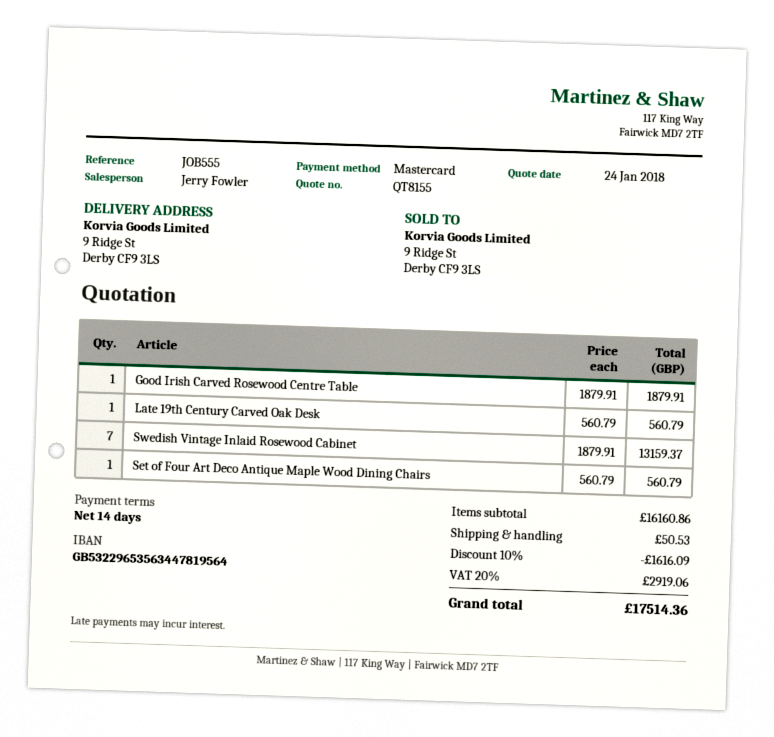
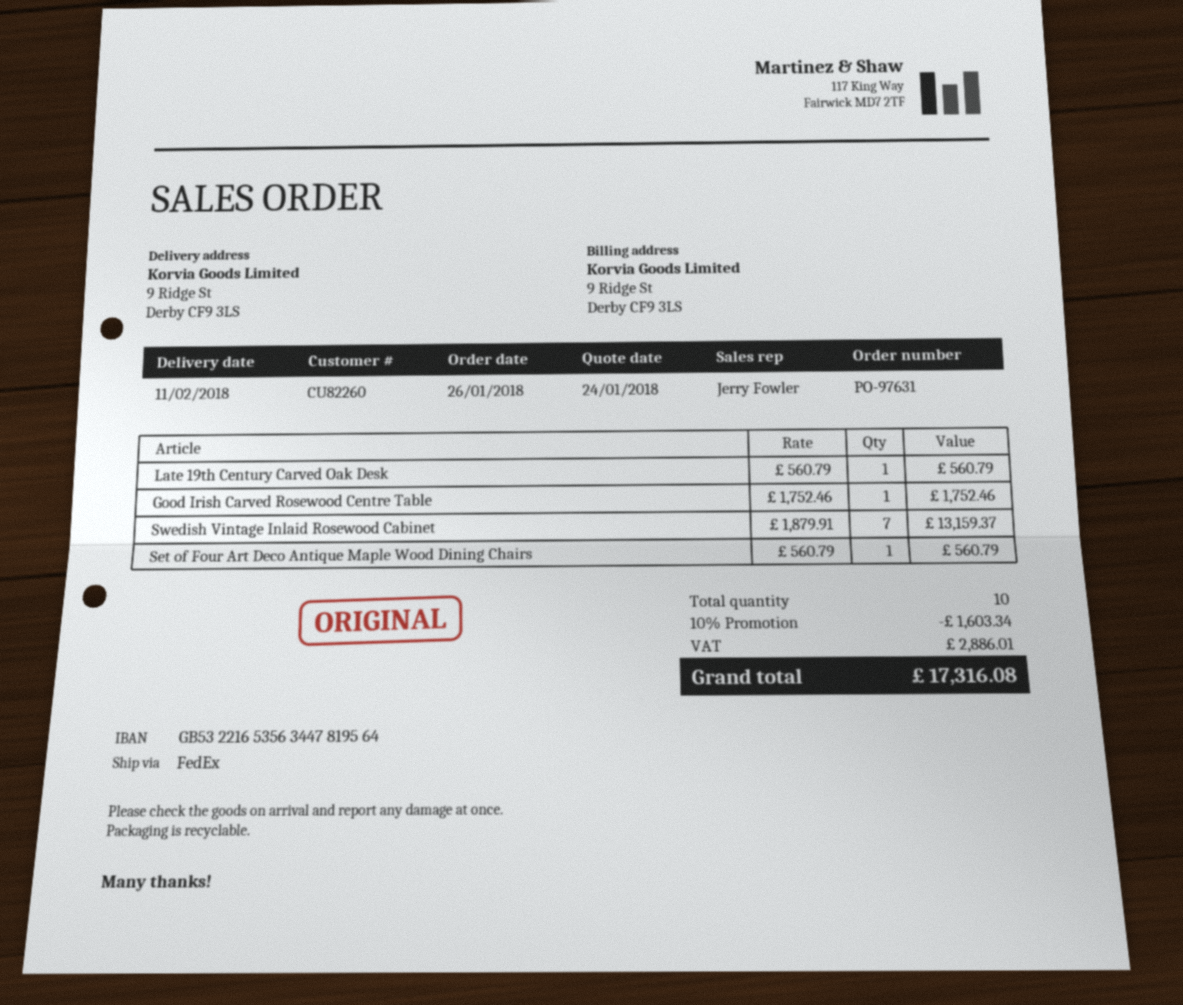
bank account: GB53229653563447819564 -> GB53221653563447819564
Good Irish Carved Rosewood Centre Table: 1 x 1879.91 = 1879.91 -> 1 x 1752.46 = 1752.46
discount: 10% = 1616.09 -> 10% = 1603.34
shipping: 50.53 -> none
tax: 2919.06 -> 2886.01
total: 17514.36 -> 17316.08

